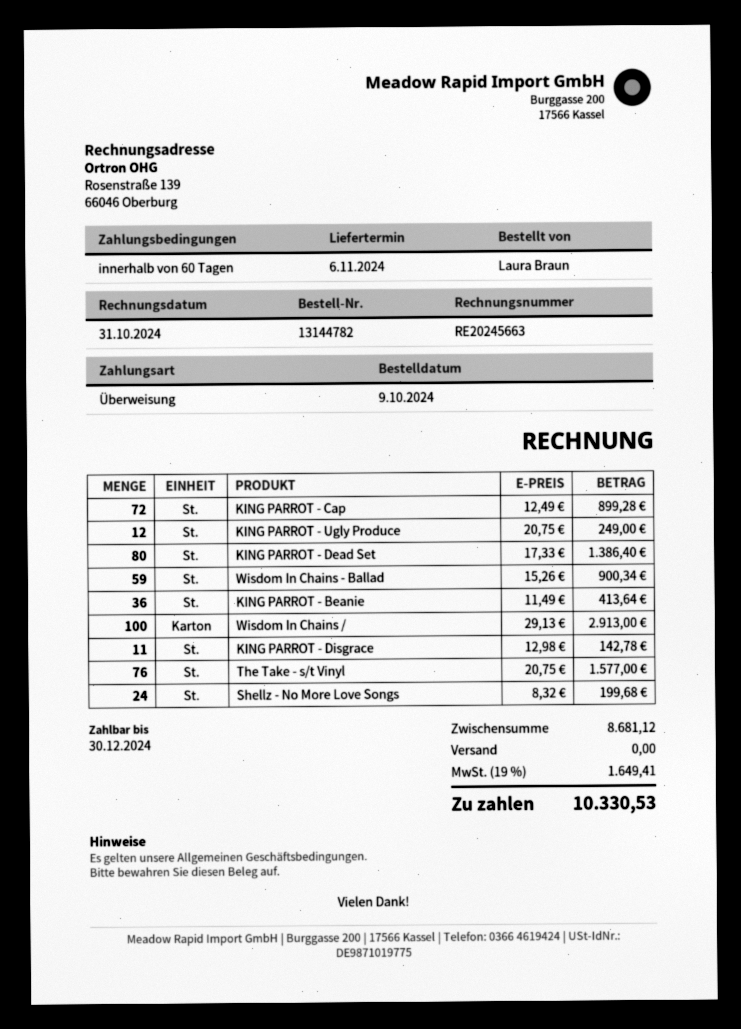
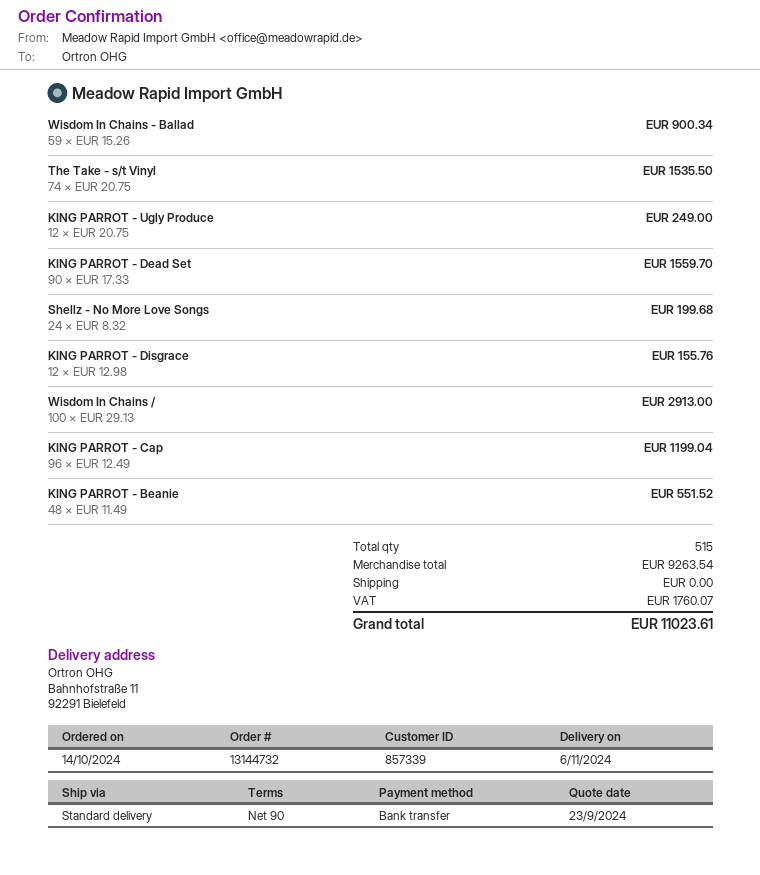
order number: 13144782 -> 13144732
order date: 2024-10-09 -> 2024-10-14
payment terms: 60 days -> 90 days
KING PARROT - Cap: 72 x 12.49 = 899.28 -> 96 x 12.49 = 1199.04
KING PARROT - Dead Set: 80 x 17.33 = 1386.40 -> 90 x 17.33 = 1559.70
KING PARROT - Beanie: 36 x 11.49 = 413.64 -> 48 x 11.49 = 551.52
KING PARROT - Disgrace: 11 x 12.98 = 142.78 -> 12 x 12.98 = 155.76
The Take - s/t Vinyl: 76 x 20.75 = 1577.00 -> 74 x 20.75 = 1535.50
subtotal: 8681.12 -> 9263.54
tax: 1649.41 -> 1760.07
total: 10330.53 -> 11023.61

